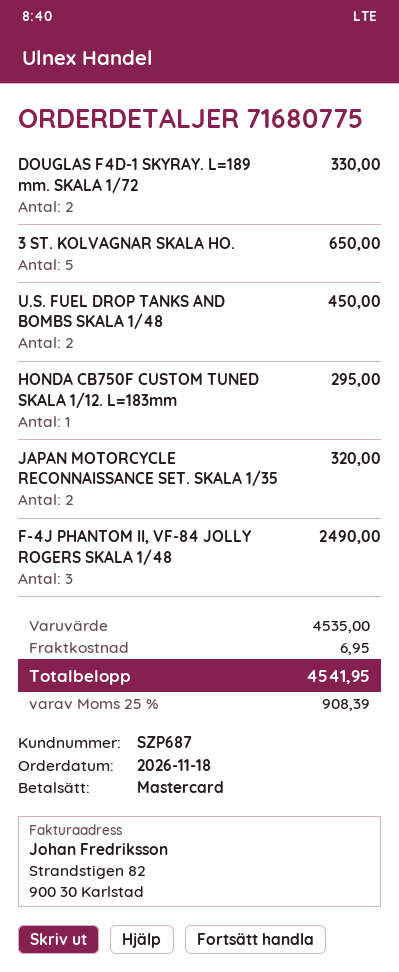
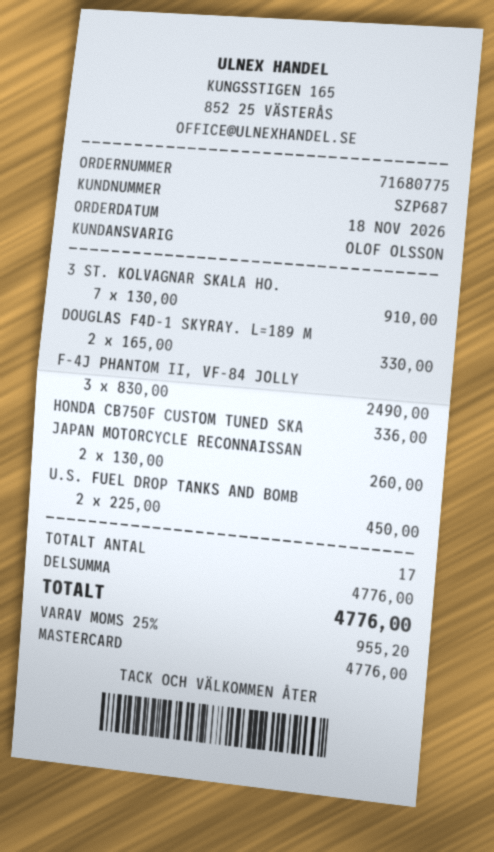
3 ST. KOLVAGNAR SKALA HO.: 5 for 650.00 -> 7 for 910.00
HONDA CB750F CUSTOM TUNED SKALA 1/12. L=183mm: 1 for 295.00 -> 1 for 336.00
JAPAN MOTORCYCLE RECONNAISSANCE SET. SKALA 1/35: 2 for 320.00 -> 2 for 260.00
subtotal: 4535.00 -> 4776.00
shipping: 6.95 -> none
tax: 25% = 908.39 -> 25% = 955.20
total: 4541.95 -> 4776.00

